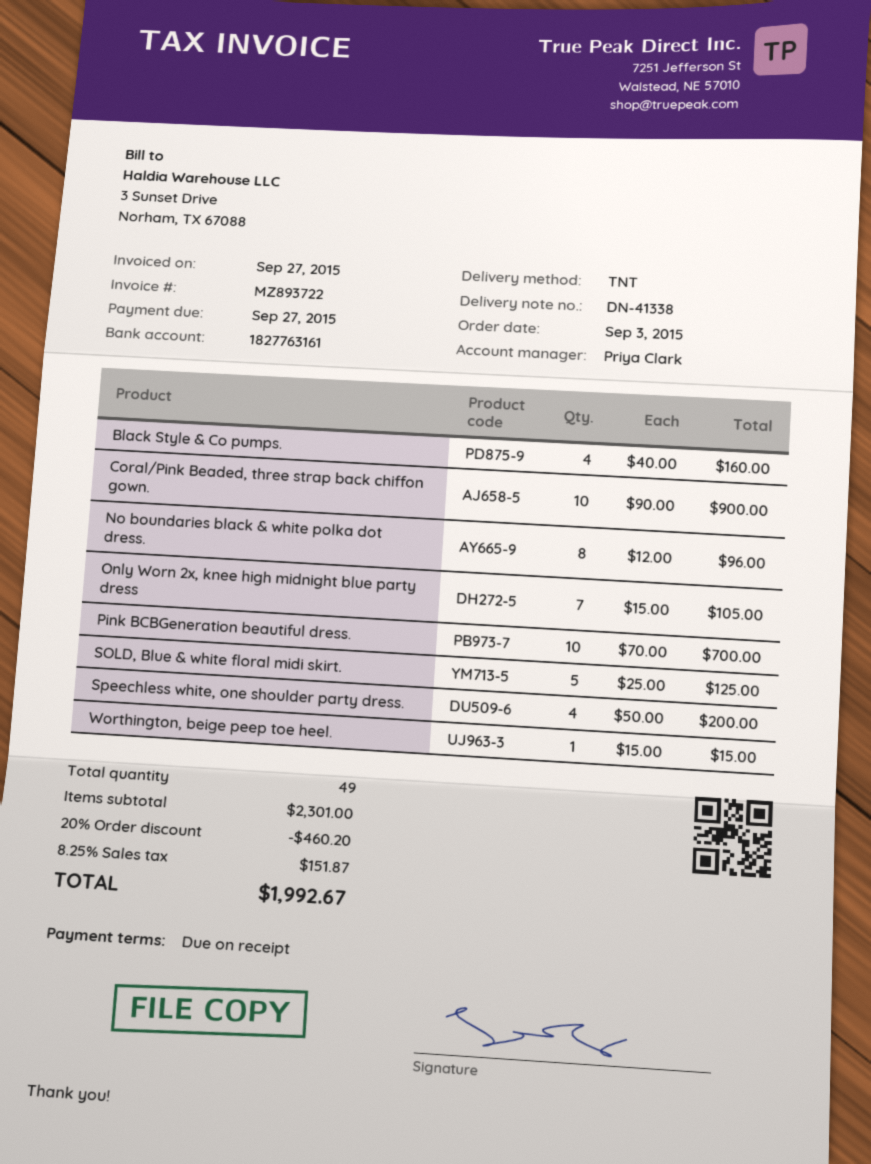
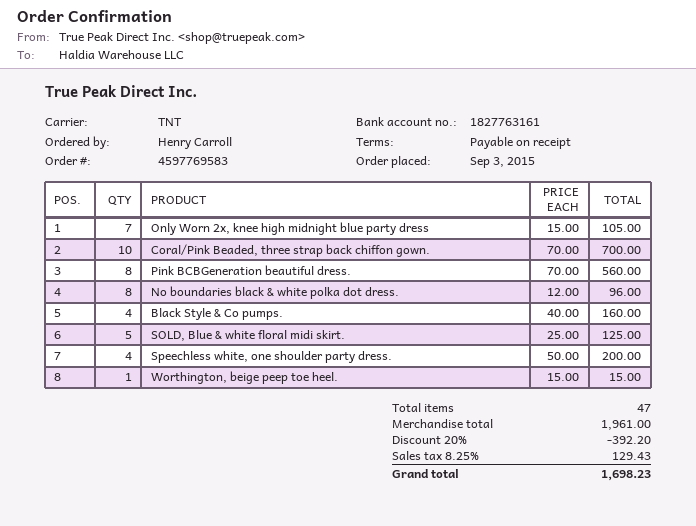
Coral/Pink Beaded, three strap back chiffon gown.: 10 x 90.00 = 900.00 -> 10 x 70.00 = 700.00
Pink BCBGeneration beautiful dress.: 10 x 70.00 = 700.00 -> 8 x 70.00 = 560.00
total quantity: 49 -> 47
subtotal: 2301.00 -> 1961.00
discount: 20% = 460.20 -> 20% = 392.20
tax: 8.25% = 151.87 -> 8.25% = 129.43
total: 1992.67 -> 1698.23

